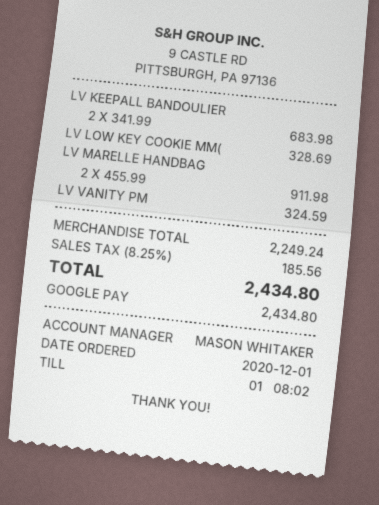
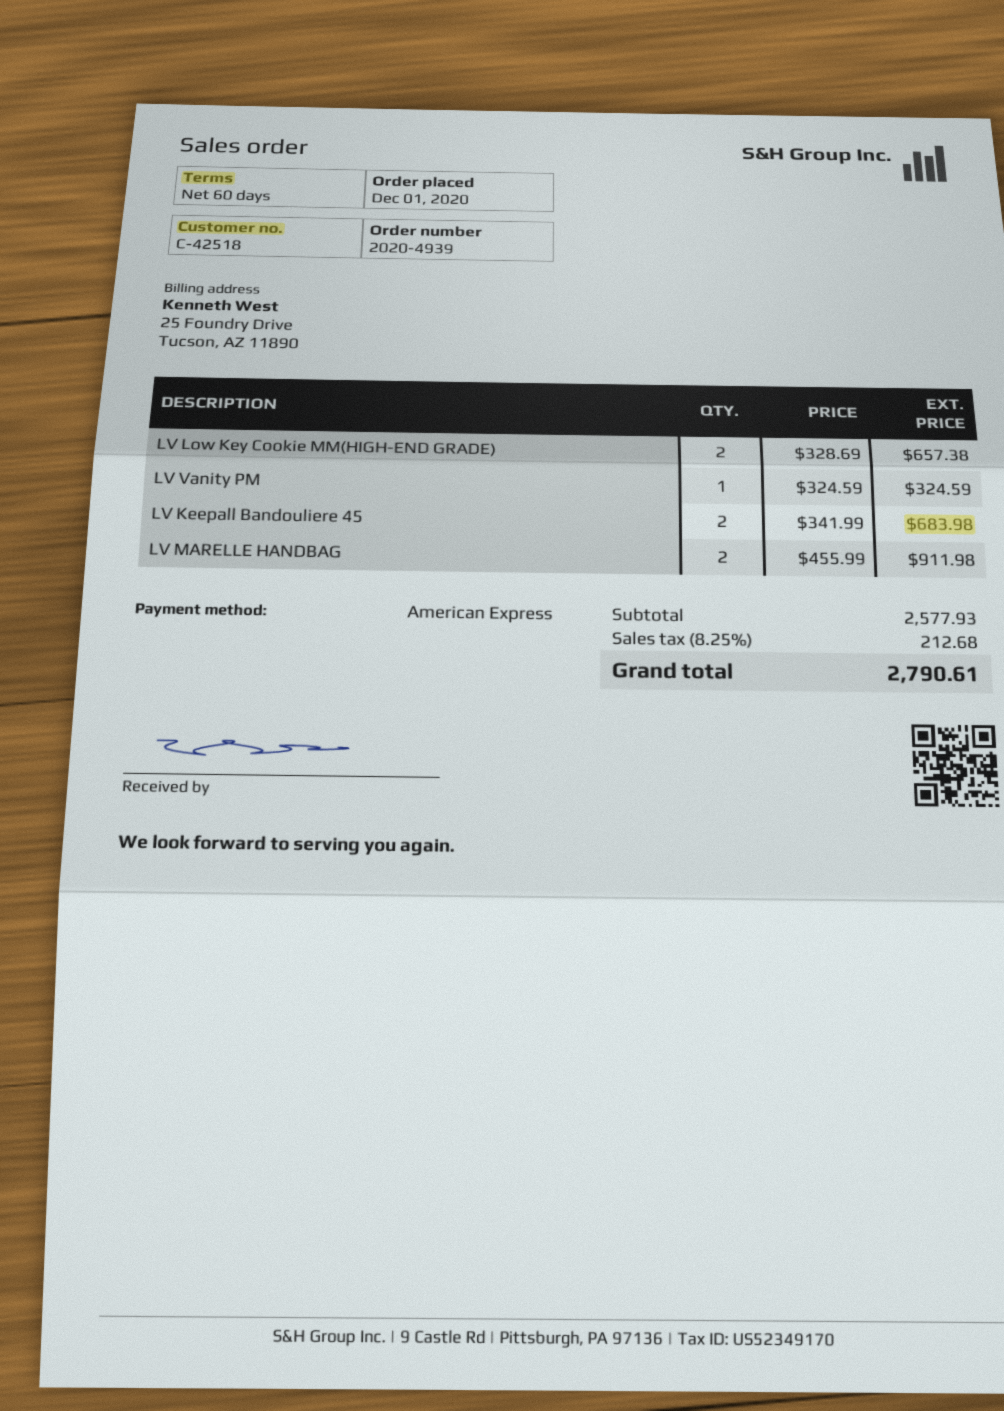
payment method: Google Pay -> American Express
LV LOW KEY COOKIE MM(: 1 x 328.69 = 328.69 -> 2 x 328.69 = 657.38
subtotal: 2249.24 -> 2577.93
tax: 8.25% = 185.56 -> 8.25% = 212.68
total: 2434.80 -> 2790.61

